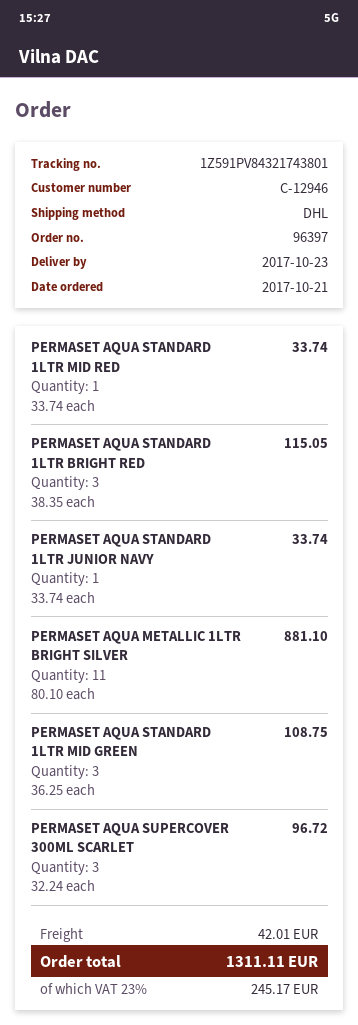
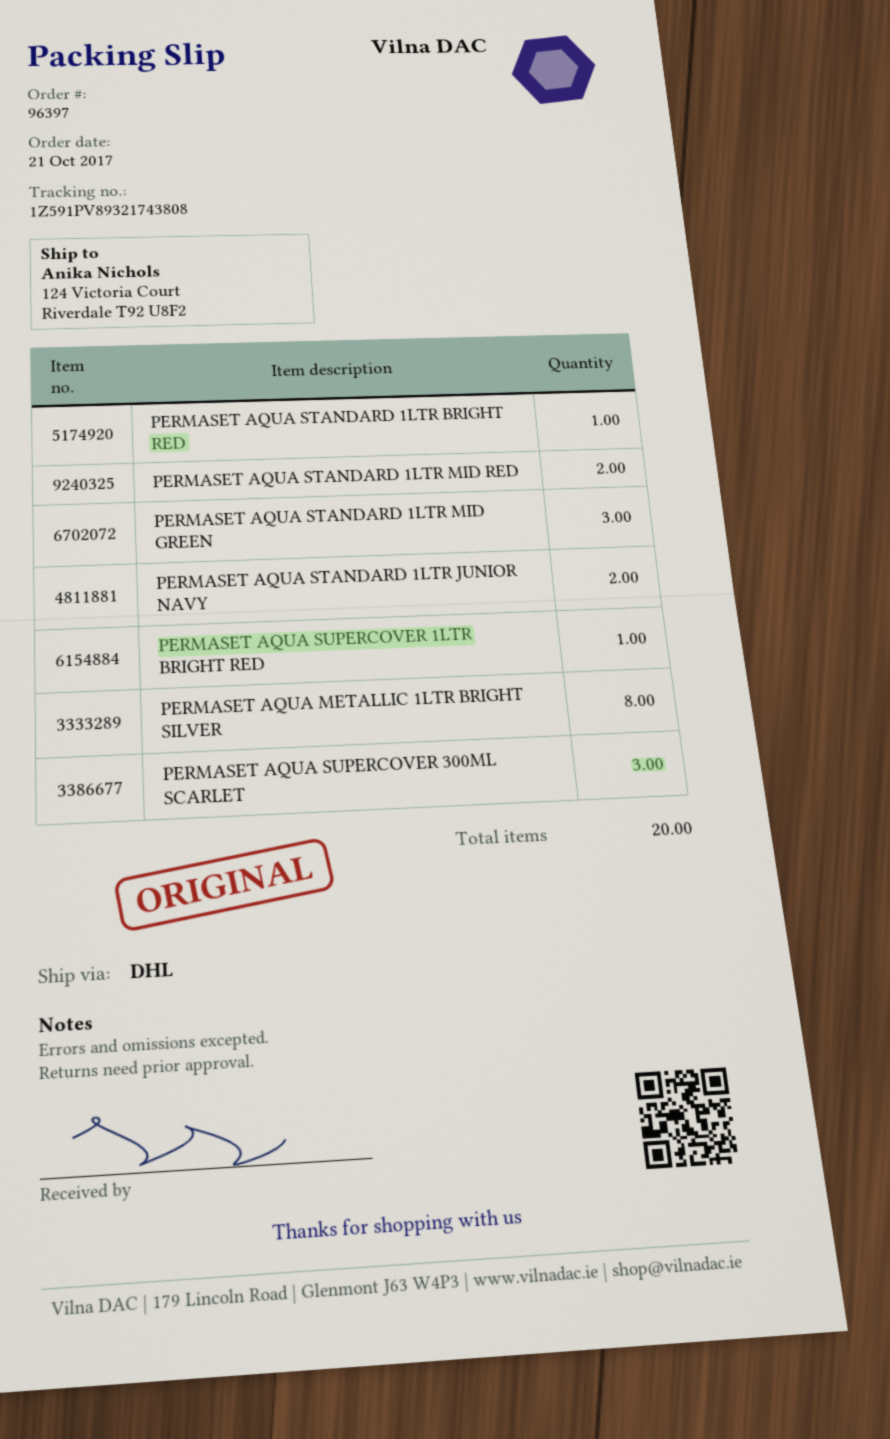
tracking number: 1Z591PV84321743801 -> 1Z591PV89321743808
PERMASET AQUA STANDARD 1LTR MID RED: 1 -> 2
PERMASET AQUA STANDARD 1LTR BRIGHT RED: 3 -> 1
PERMASET AQUA STANDARD 1LTR JUNIOR NAVY: 1 -> 2
PERMASET AQUA METALLIC 1LTR BRIGHT SILVER: 11 -> 8
PERMASET AQUA SUPERCOVER 1LTR BRIGHT RED: none -> 1

